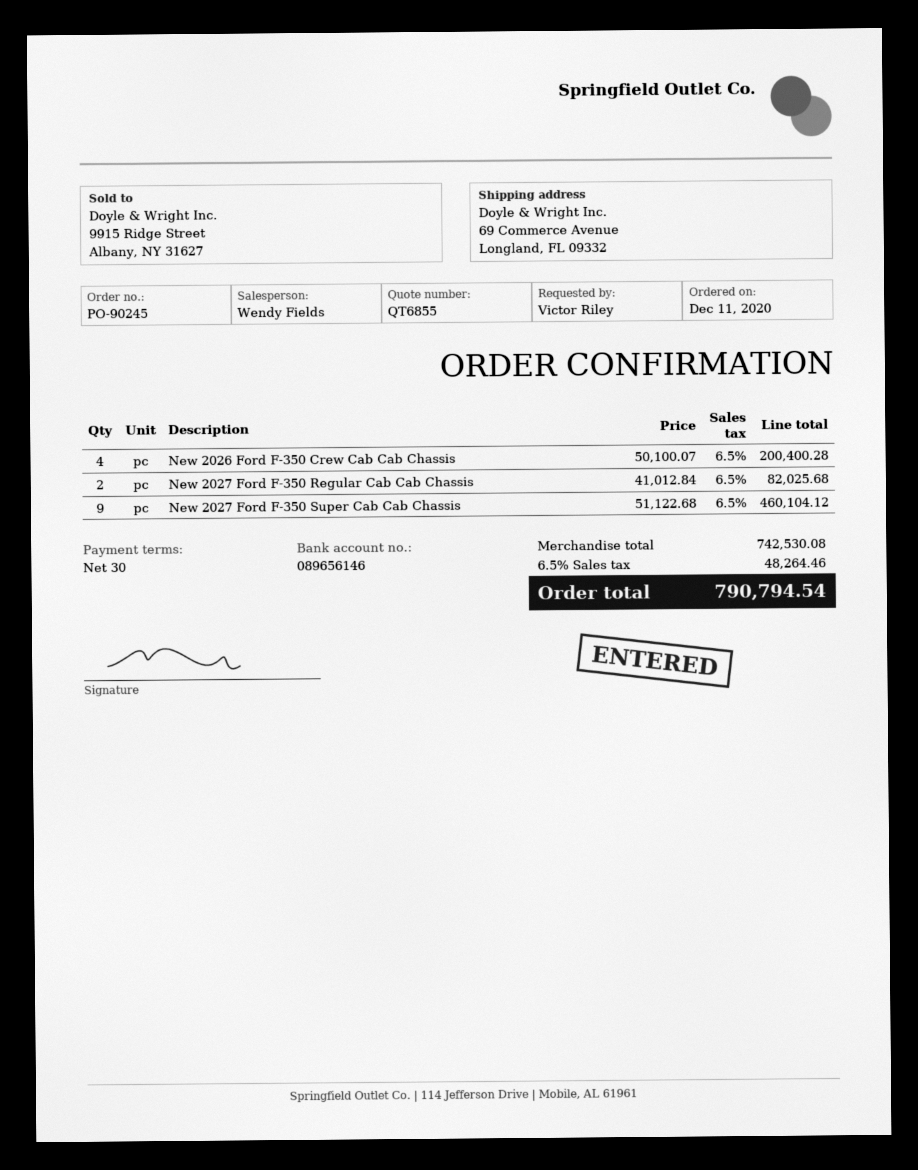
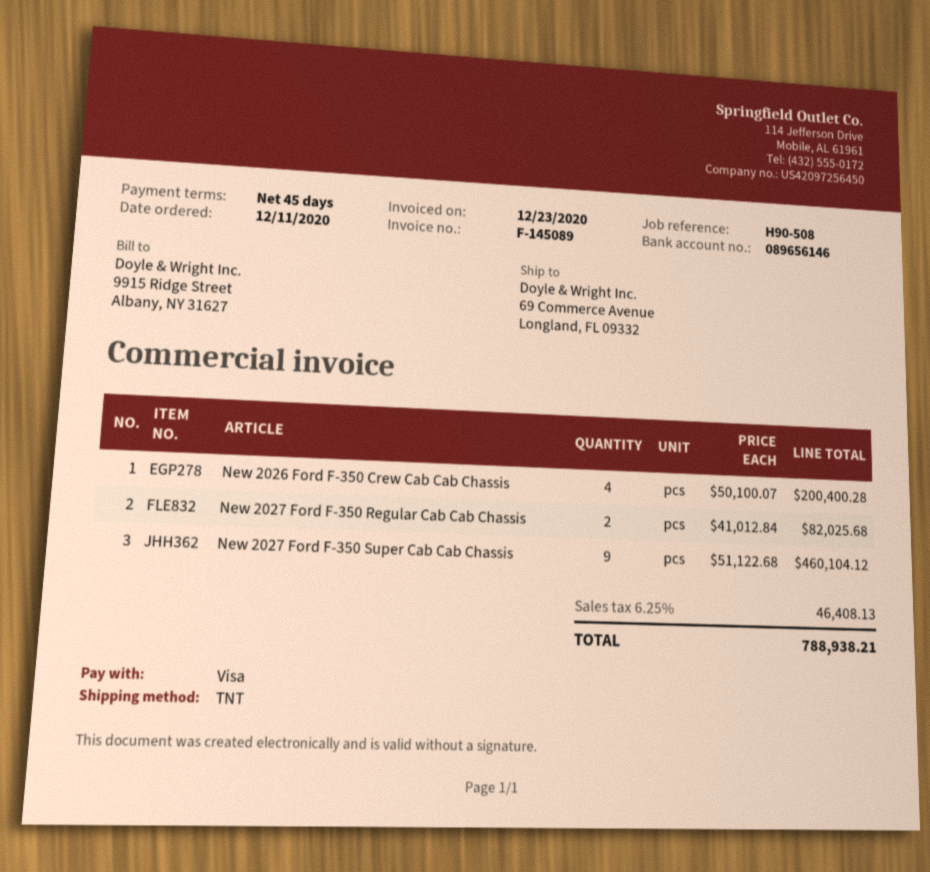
payment terms: 30 days -> 45 days
tax: 6.5% = 48264.46 -> 6.25% = 46408.13
total: 790794.54 -> 788938.21

